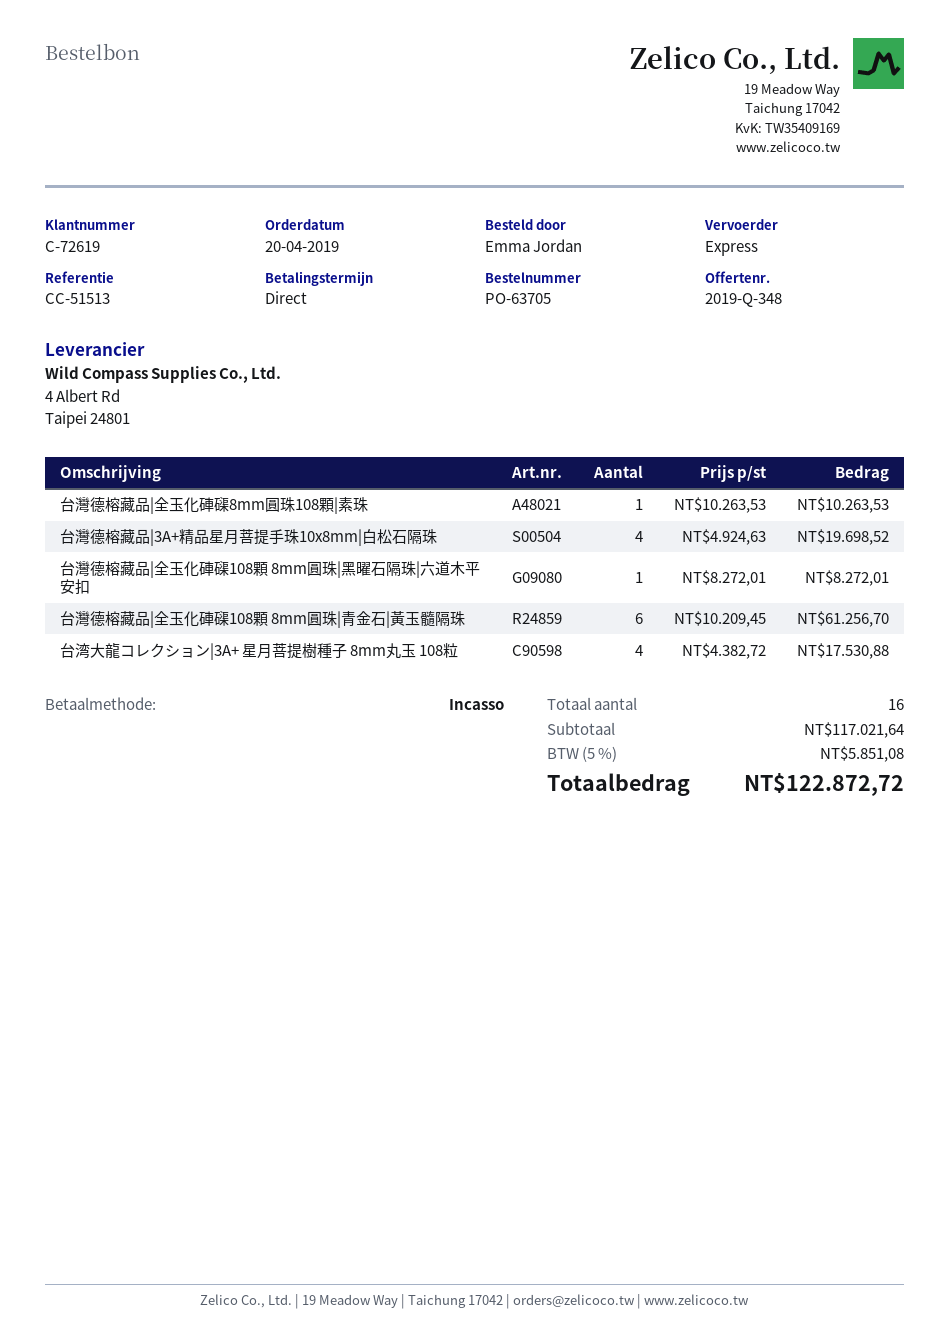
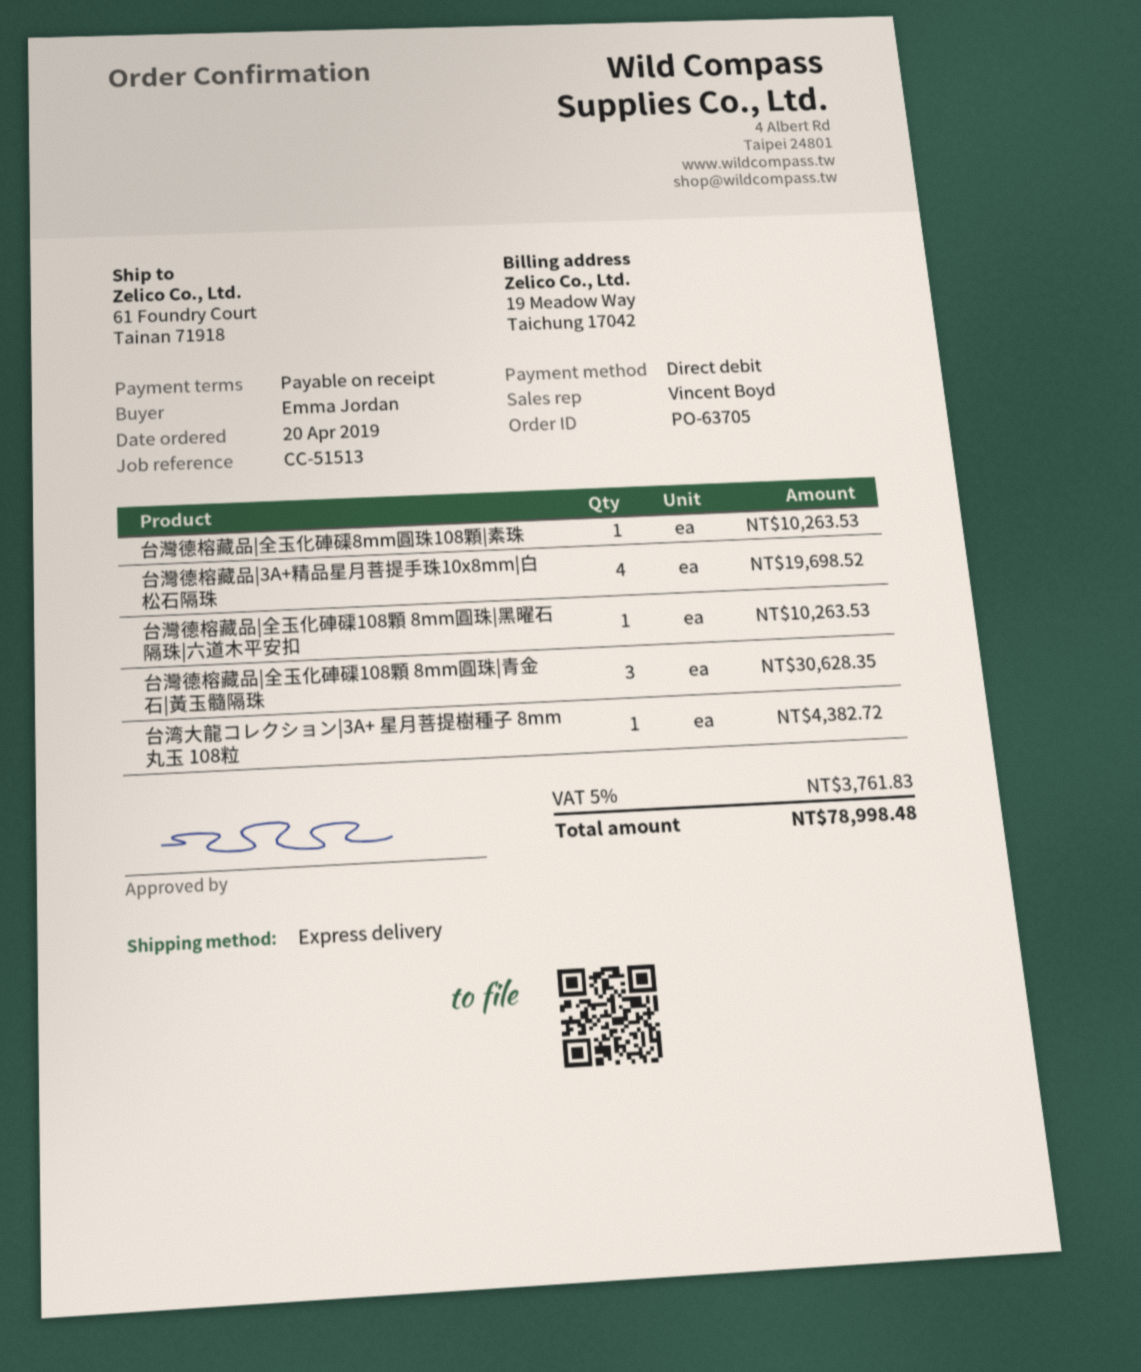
台灣德榕藏品|全玉化硨磲108顆 8mm圓珠|黑曜石隔珠|六道木平安扣: 1 for 8272.01 -> 1 for 10263.53
台灣德榕藏品|全玉化硨磲108顆 8mm圓珠|青金石|黃玉髓隔珠: 6 for 61256.70 -> 3 for 30628.35
台湾大龍コレクション|3A+ 星月菩提樹種子 8mm丸玉 108粒: 4 for 17530.88 -> 1 for 4382.72
tax: 5% = 5851.08 -> 5% = 3761.83
total: 122872.72 -> 78998.48

